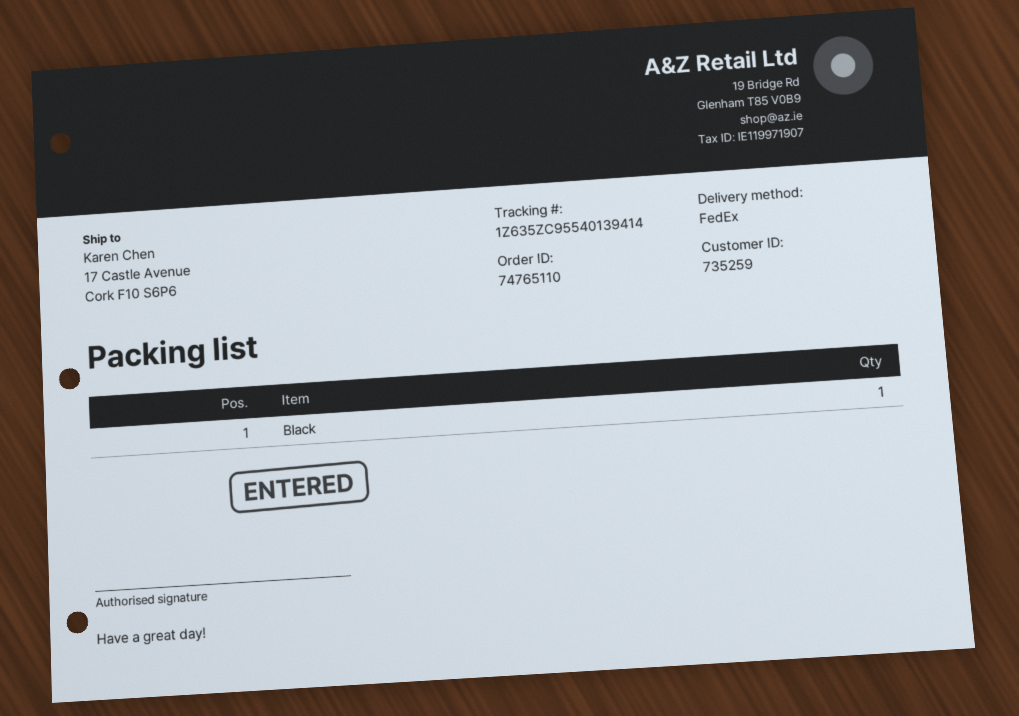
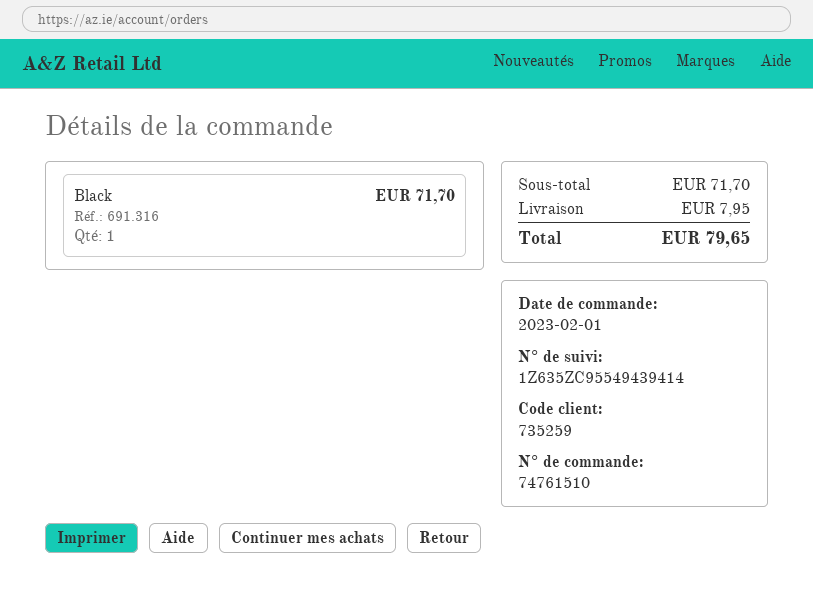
order number: 74765110 -> 74761510
tracking number: 1Z635ZC95540139414 -> 1Z635ZC95549439414

